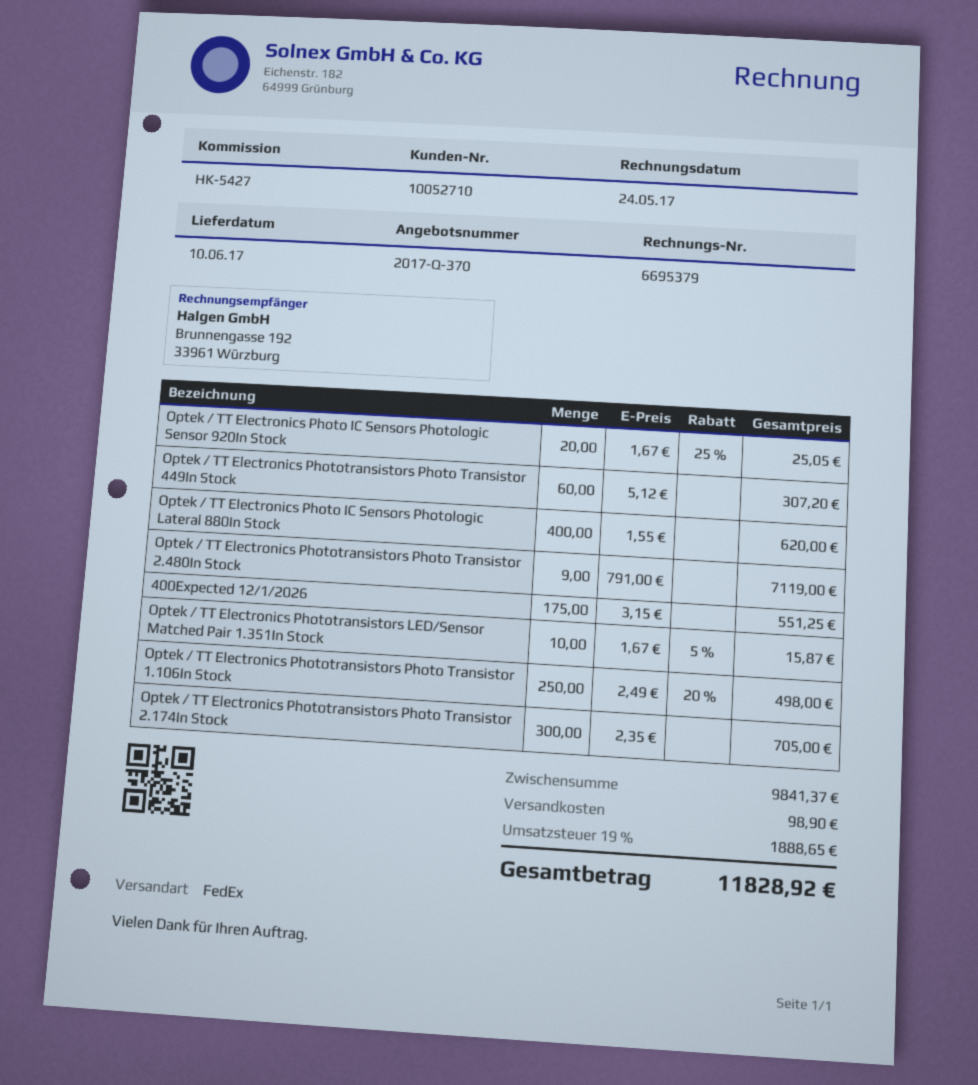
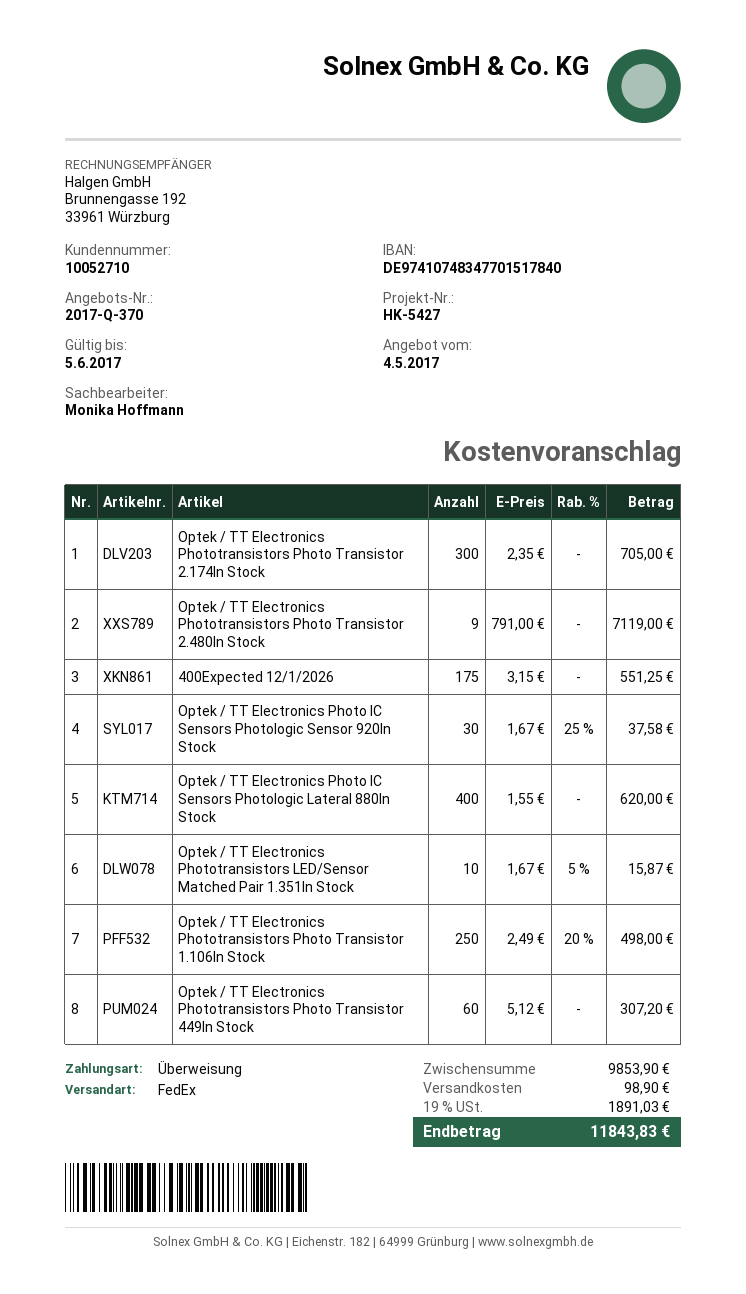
Optek / TT Electronics Photo IC Sensors Photologic Sensor 920In Stock: 20 x 1.67 - 25% = 25.05 -> 30 x 1.67 - 25% = 37.58
subtotal: 9841.37 -> 9853.90
tax: 19% = 1888.65 -> 19% = 1891.03
total: 11828.92 -> 11843.83

